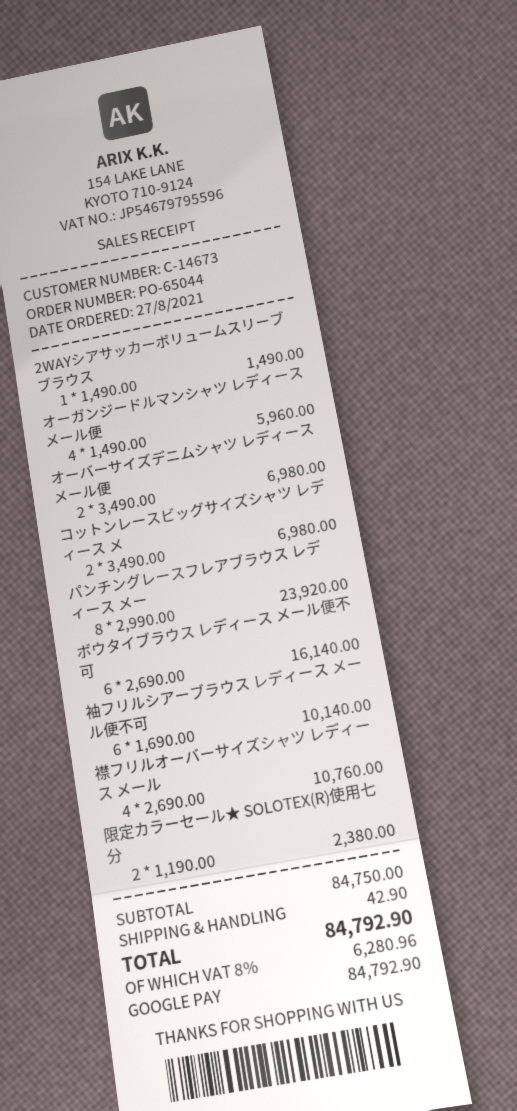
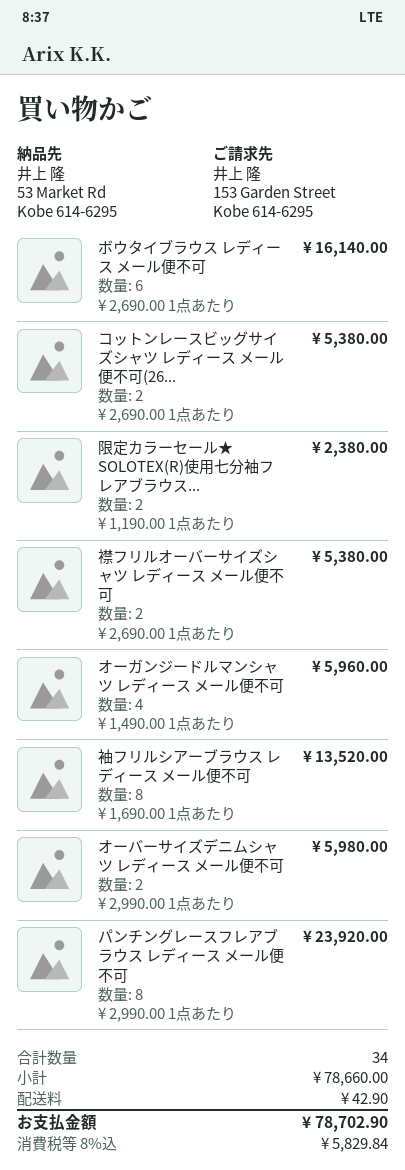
2WAYシアサッカーボリュームスリーブブラウス: 1 x 1490.00 = 1490.00 -> none
オーバーサイズデニムシャツ レディース メール便: 2 x 3490.00 = 6980.00 -> 2 x 2990.00 = 5980.00
コットンレースビッグサイズシャツ レディース メ: 2 x 3490.00 = 6980.00 -> 2 x 2690.00 = 5380.00
袖フリルシアーブラウス レディース メール便不可: 6 x 1690.00 = 10140.00 -> 8 x 1690.00 = 13520.00
襟フリルオーバーサイズシャツ レディース メール: 4 x 2690.00 = 10760.00 -> 2 x 2690.00 = 5380.00
subtotal: 84750.00 -> 78660.00
tax: 8% = 6280.96 -> 8% = 5829.84
total: 84792.90 -> 78702.90

